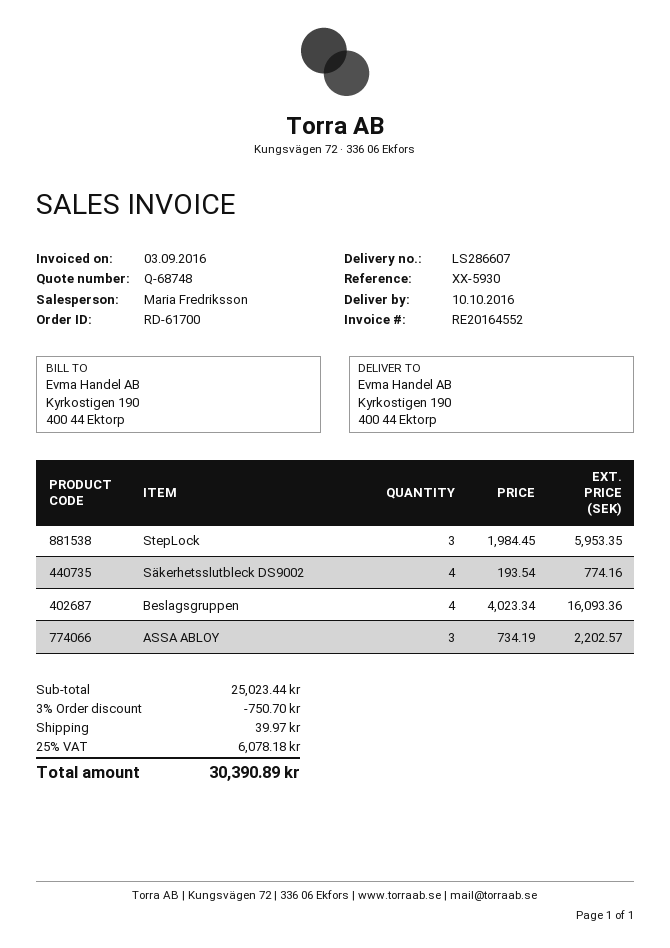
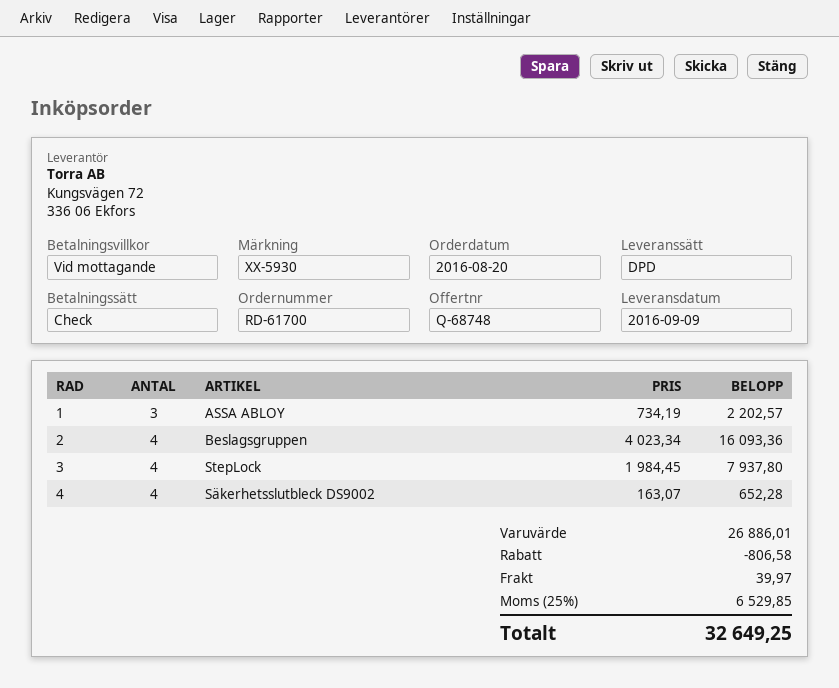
delivery date: 2016-10-10 -> 2016-09-09
StepLock: 3 x 1984.45 = 5953.35 -> 4 x 1984.45 = 7937.80
Säkerhetsslutbleck DS9002: 4 x 193.54 = 774.16 -> 4 x 163.07 = 652.28
subtotal: 25023.44 -> 26886.01
discount: 750.70 -> 806.58
tax: 25% = 6078.18 -> 25% = 6529.85
total: 30390.89 -> 32649.25

